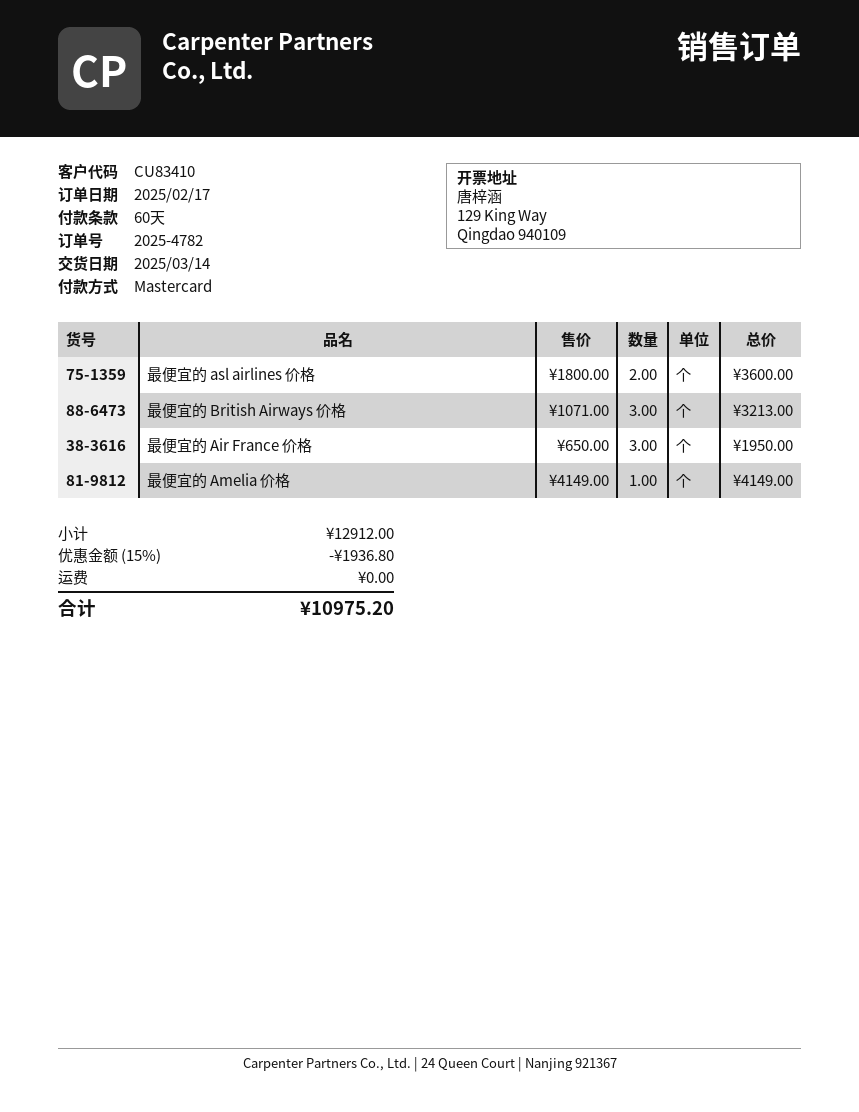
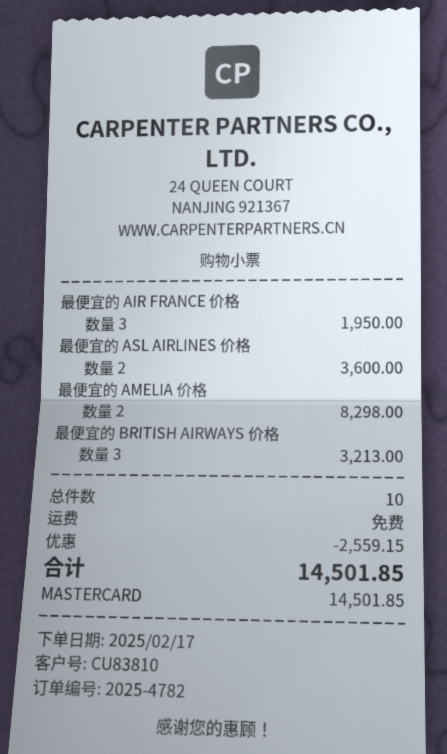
customer number: CU83410 -> CU83810
最便宜的 Amelia 价格: 1 for 4149.00 -> 2 for 8298.00
discount: 1936.80 -> 2559.15
total: 10975.20 -> 14501.85

